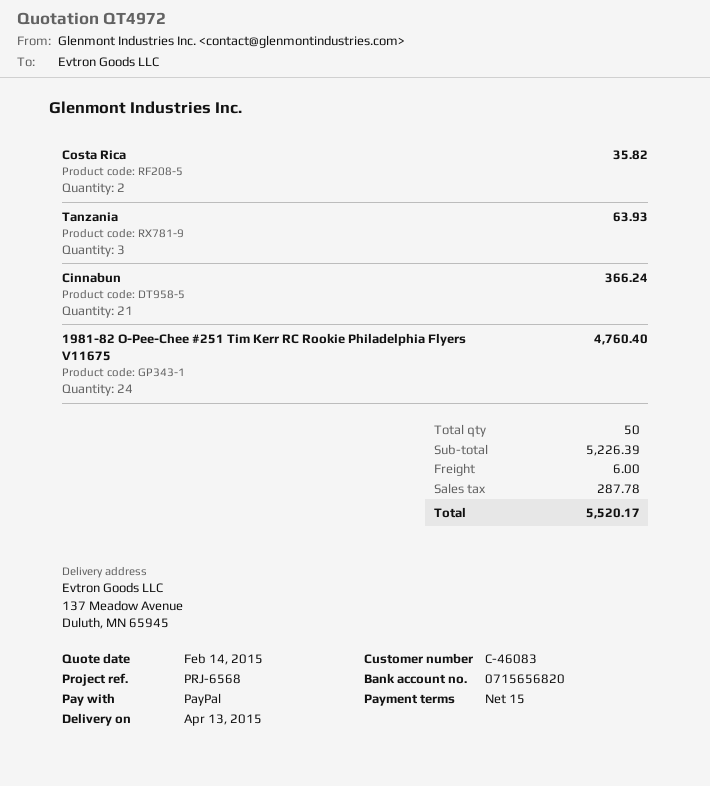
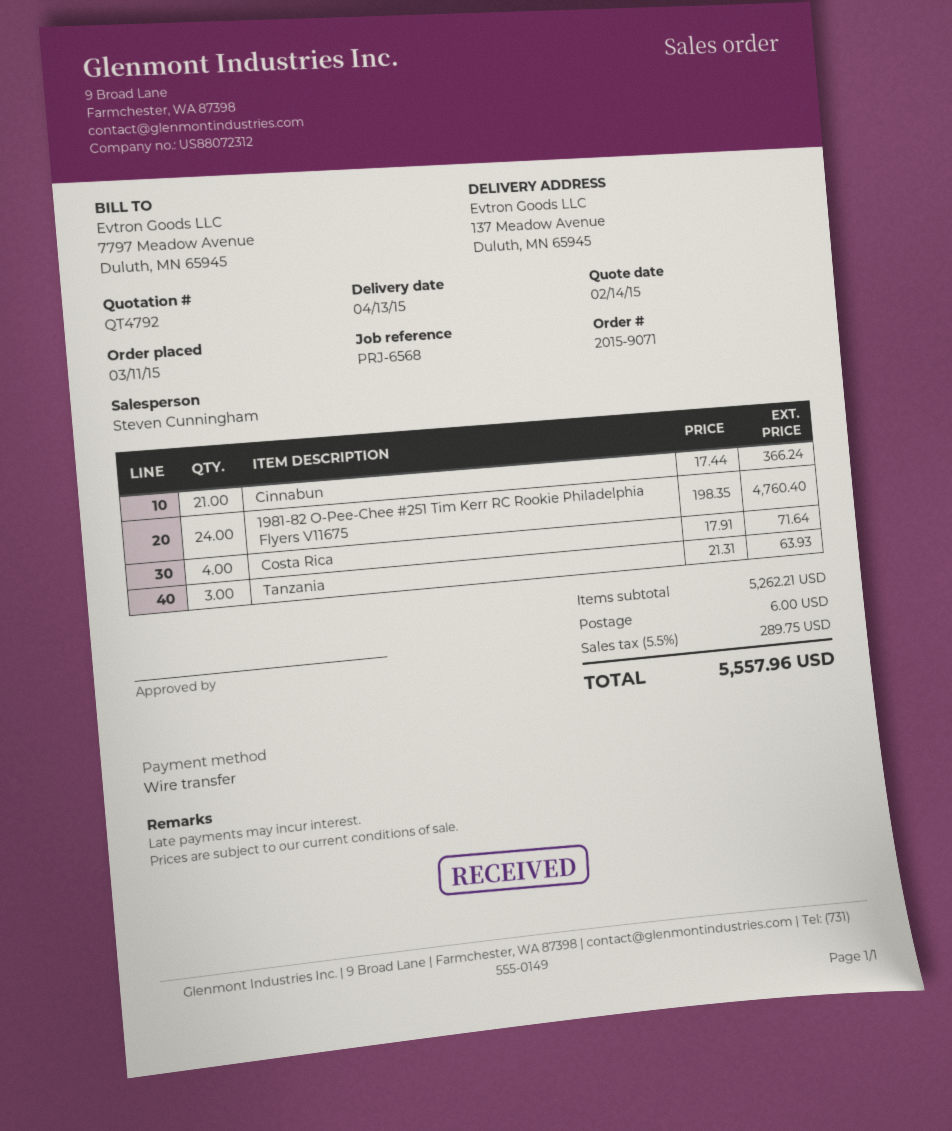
quote number: QT4972 -> QT4792
payment method: PayPal -> bank transfer
Costa Rica: 2 for 35.82 -> 4 for 71.64
subtotal: 5226.39 -> 5262.21
tax: 287.78 -> 289.75
total: 5520.17 -> 5557.96

